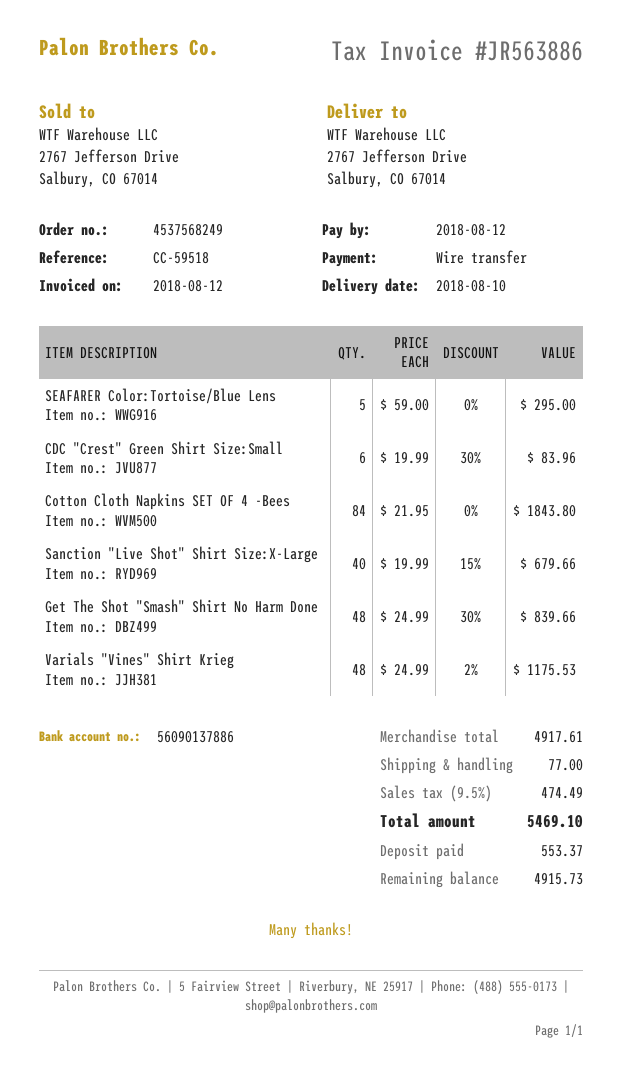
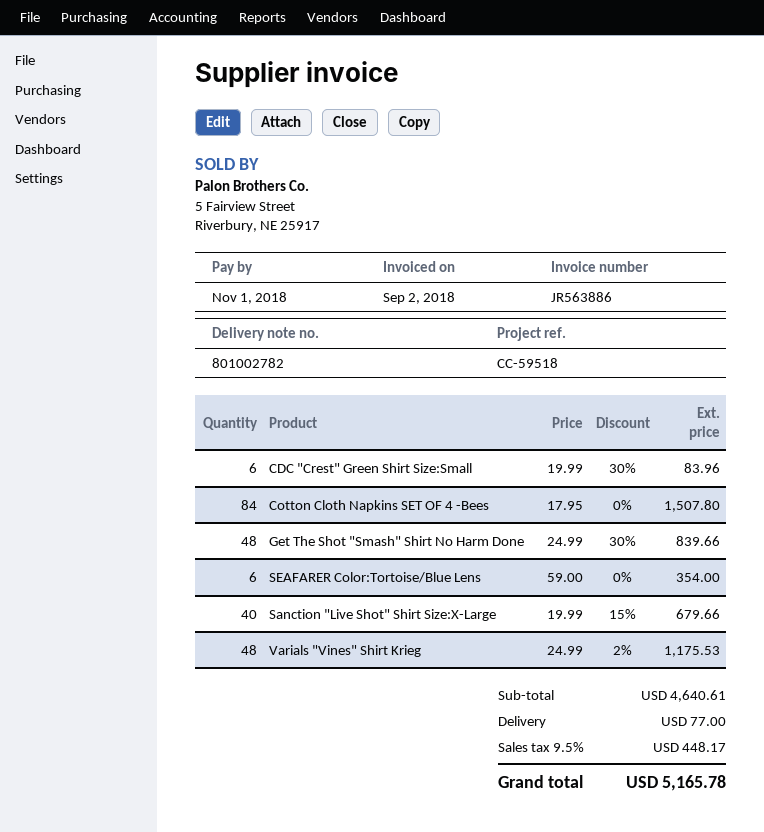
invoice date: 2018-08-12 -> 2018-09-02
due date: 2018-08-12 -> 2018-11-01
SEAFARER Color:Tortoise/Blue Lens: 5 x 59.00 = 295.00 -> 6 x 59.00 = 354.00
Cotton Cloth Napkins SET OF 4 -Bees: 84 x 21.95 = 1843.80 -> 84 x 17.95 = 1507.80
subtotal: 4917.61 -> 4640.61
tax: 9.5% = 474.49 -> 9.5% = 448.17
total: 5469.10 -> 5165.78

